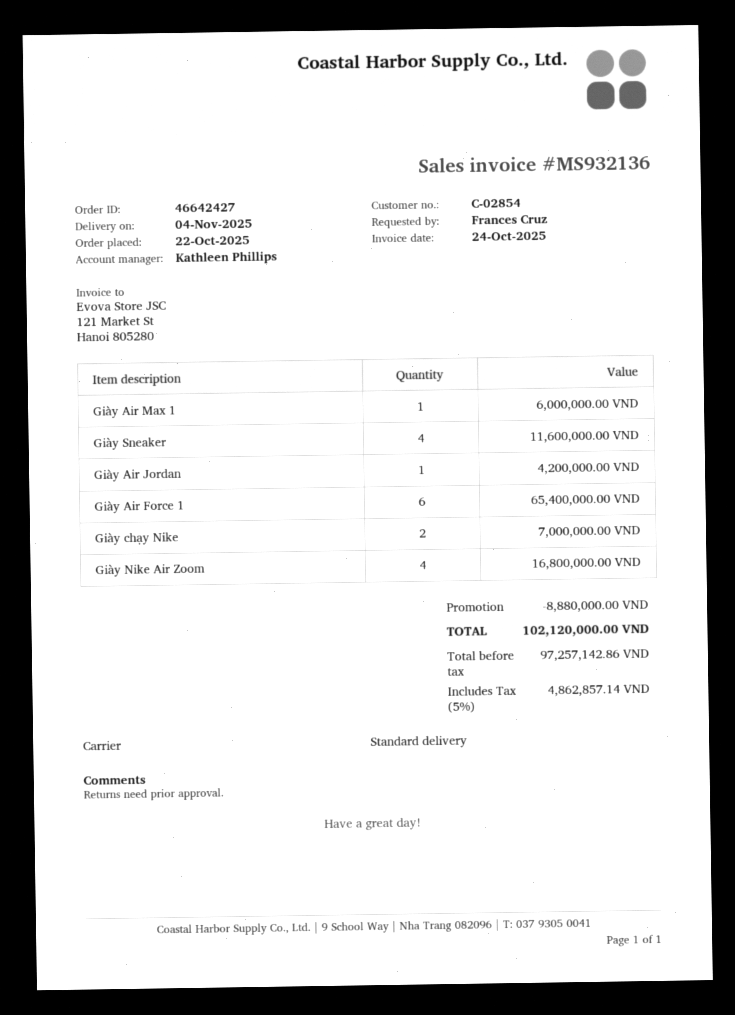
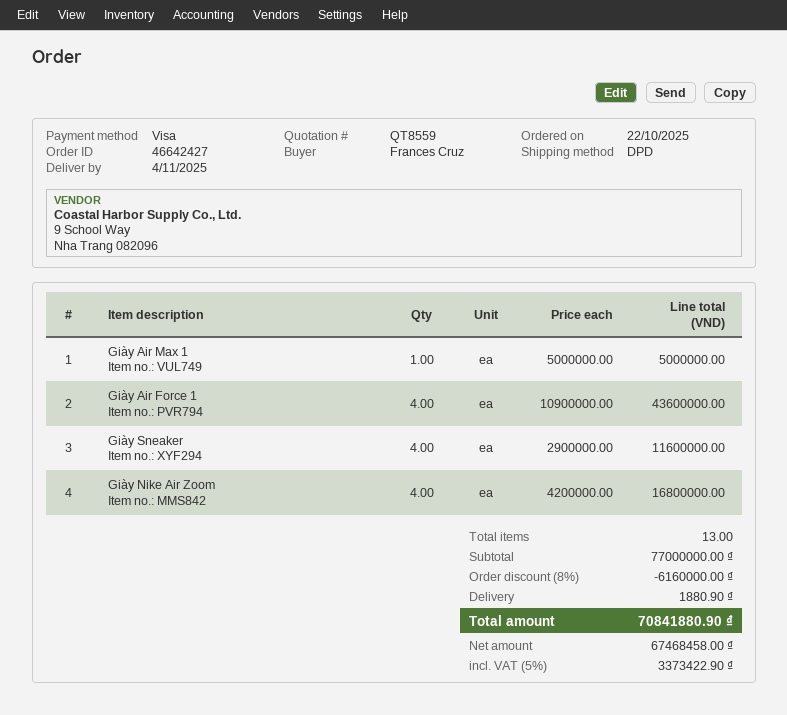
shipping method: standard -> DPD
Giày Air Max 1: 1 for 6000000.00 -> 1 for 5000000.00
Giày Air Jordan: 1 for 4200000.00 -> none
Giày Air Force 1: 6 for 65400000.00 -> 4 for 43600000.00
Giày chạy Nike: 2 for 7000000.00 -> none
discount: 8880000.00 -> 6160000.00
shipping: none -> 1880.90
net: 97257142.86 -> 67468458.00
tax: 5% = 4862857.14 -> 5% = 3373422.90
total: 102120000.00 -> 70841880.90

